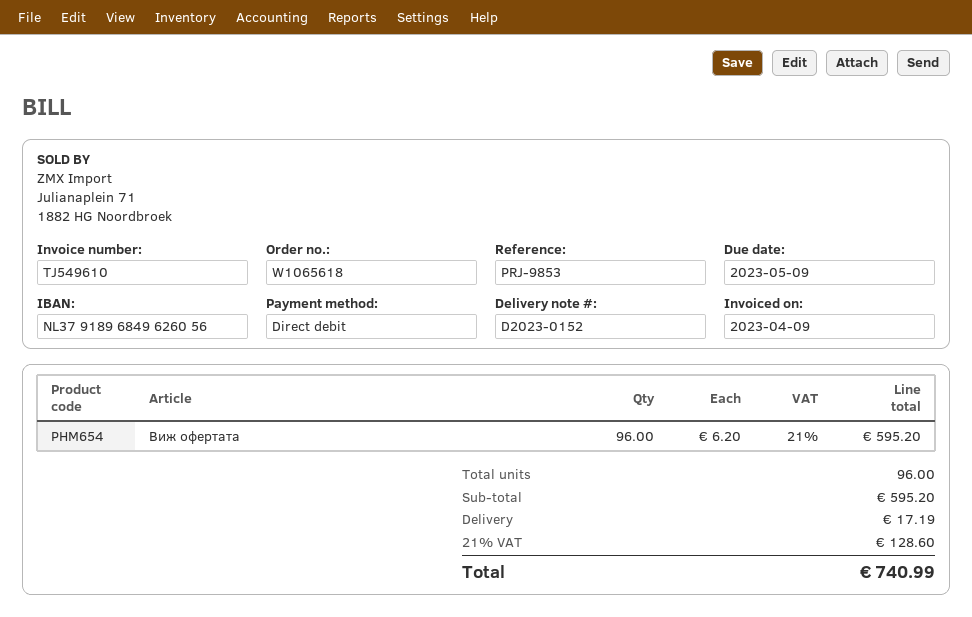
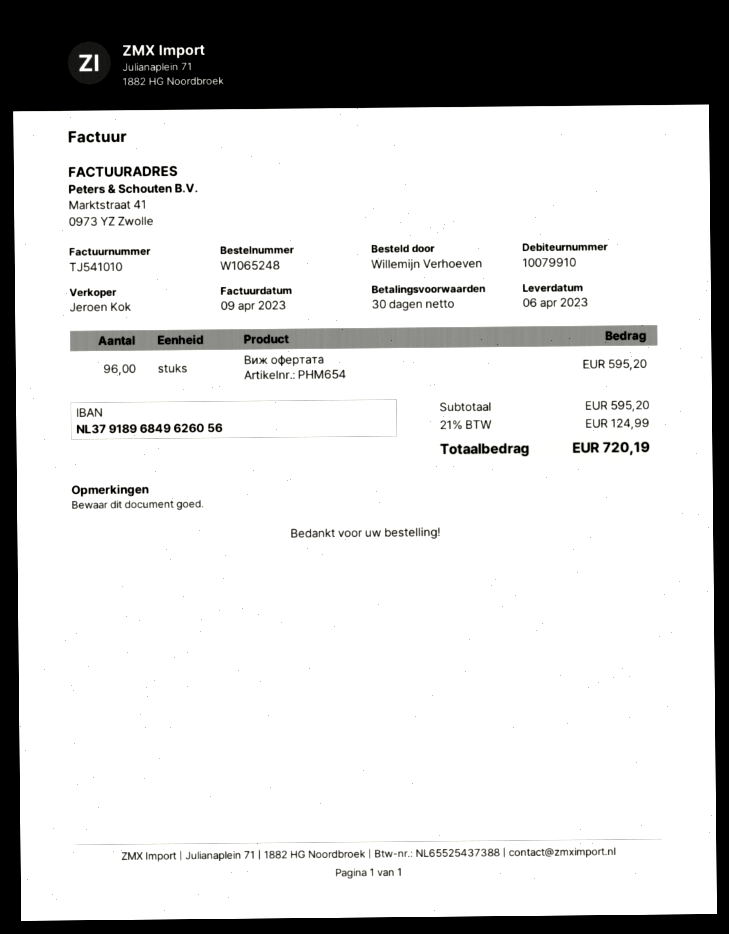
order number: W1065618 -> W1065248
invoice number: TJ549610 -> TJ541010
shipping: 17.19 -> none
tax: 21% = 128.60 -> 21% = 124.99
total: 740.99 -> 720.19

